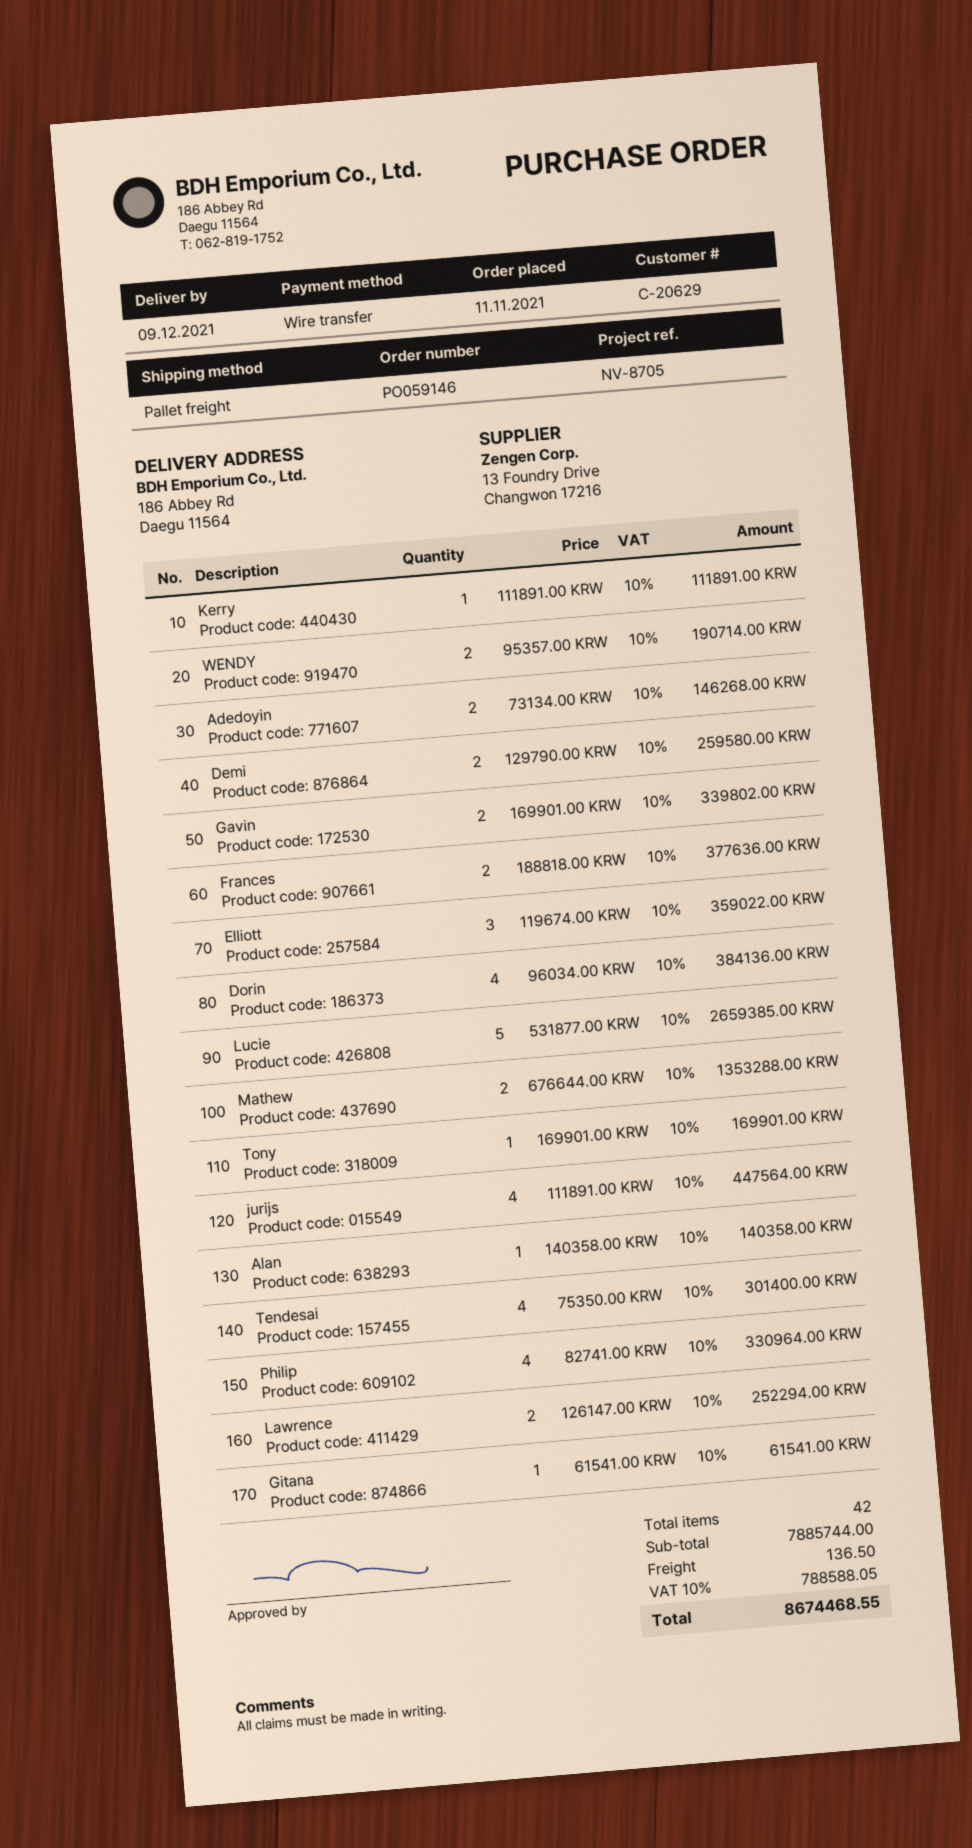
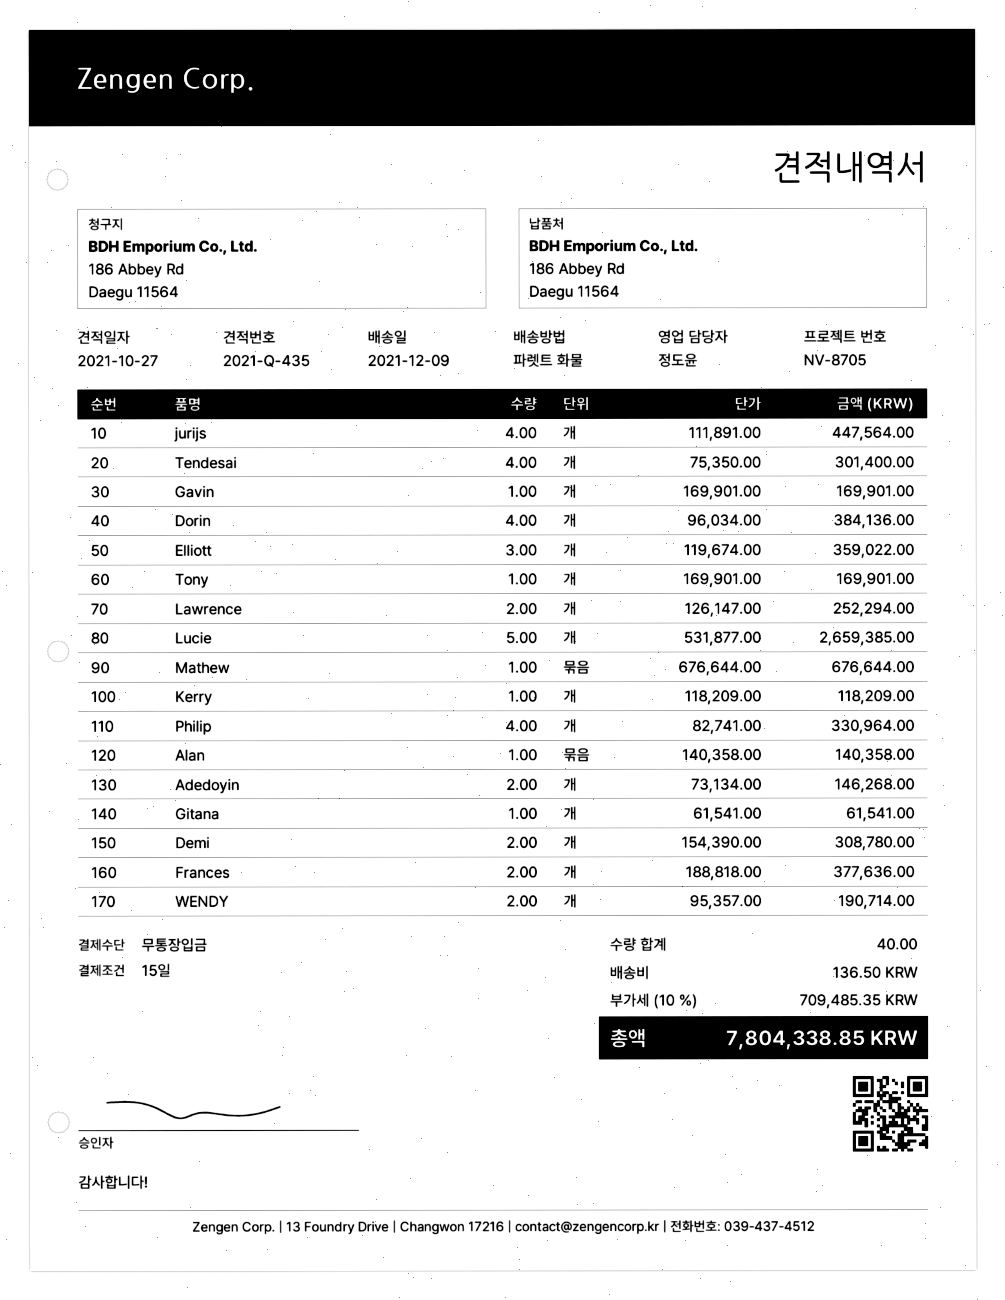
Kerry: 1 x 111891.00 = 111891.00 -> 1 x 118209.00 = 118209.00
Demi: 2 x 129790.00 = 259580.00 -> 2 x 154390.00 = 308780.00
Gavin: 2 x 169901.00 = 339802.00 -> 1 x 169901.00 = 169901.00
Mathew: 2 x 676644.00 = 1353288.00 -> 1 x 676644.00 = 676644.00
total quantity: 42 -> 40
tax: 10% = 788588.05 -> 10% = 709485.35
total: 8674468.55 -> 7804338.85

